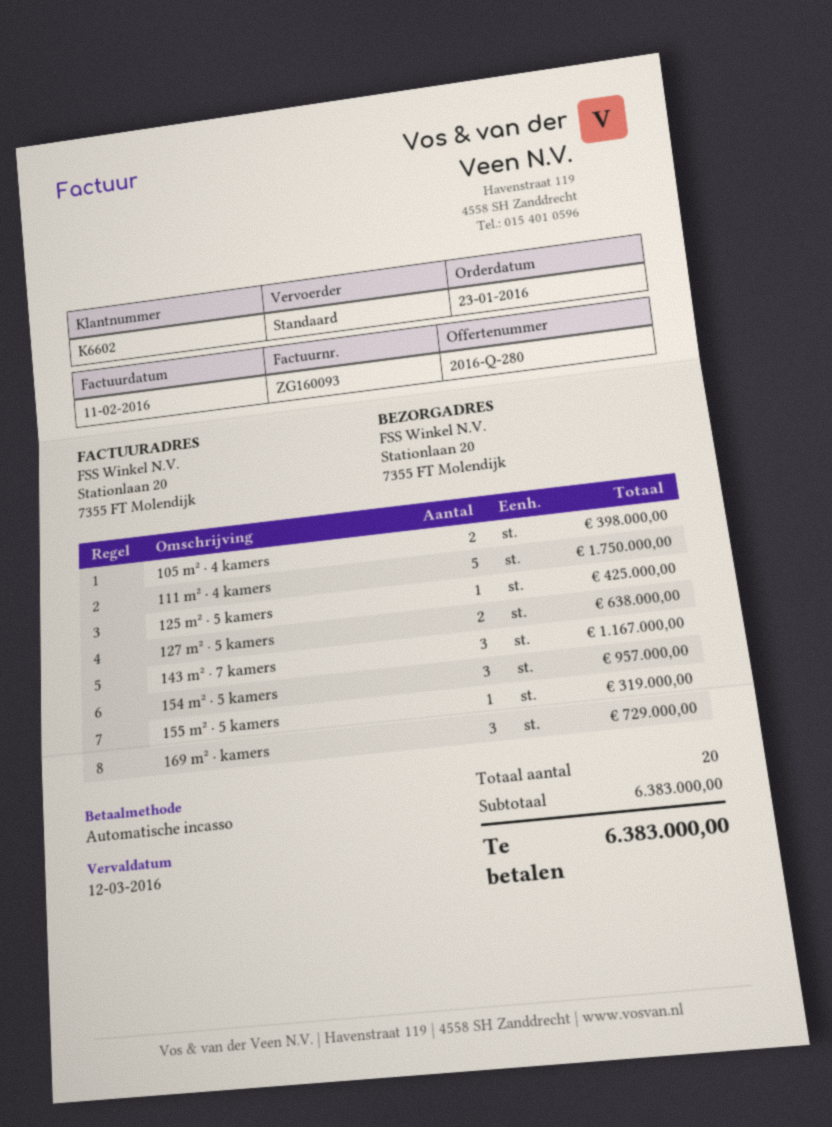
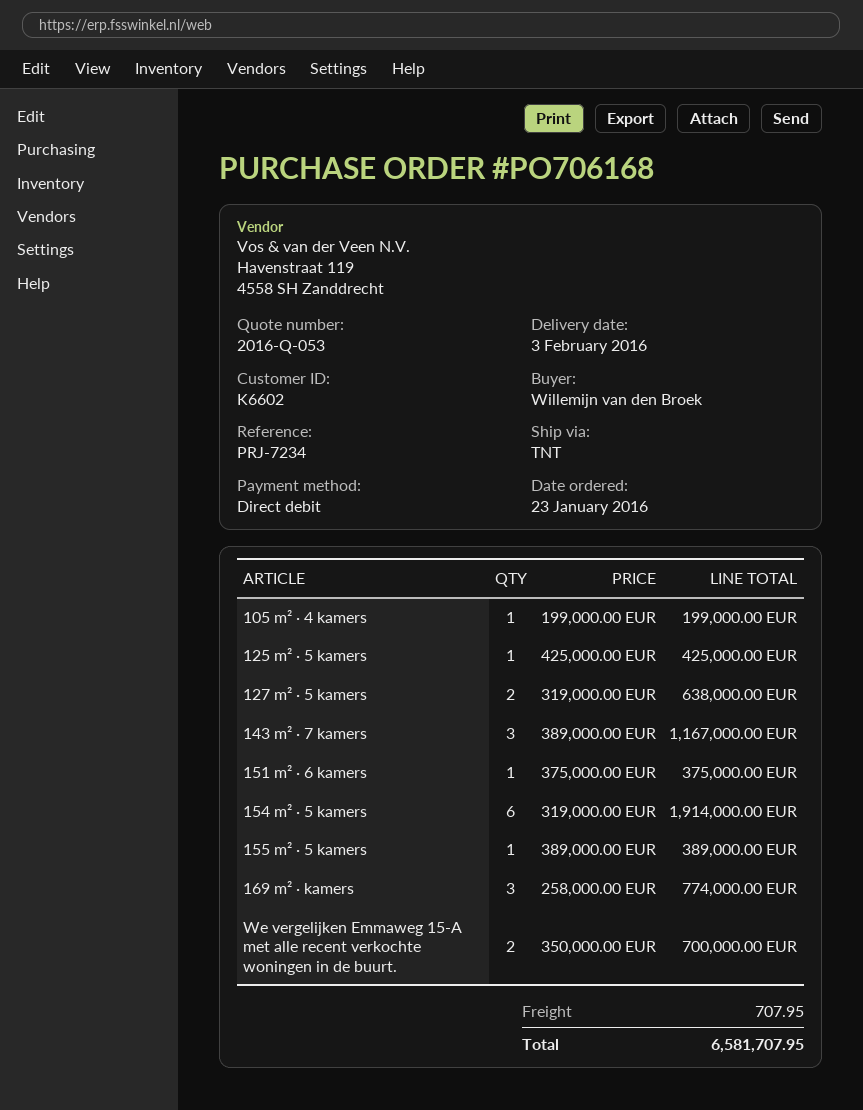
quote number: 2016-Q-280 -> 2016-Q-053
shipping method: standard -> TNT
105 m² · 4 kamers: 2 for 398000.00 -> 1 for 199000.00
111 m² · 4 kamers: 5 for 1750000.00 -> none
154 m² · 5 kamers: 3 for 957000.00 -> 6 for 1914000.00
155 m² · 5 kamers: 1 for 319000.00 -> 1 for 389000.00
169 m² · kamers: 3 for 729000.00 -> 3 for 774000.00
151 m² · 6 kamers: none -> 1 for 375000.00
We vergelijken Emmaweg 15-A met alle recent verkochte woningen in de buurt.: none -> 2 for 700000.00
shipping: none -> 707.95
total: 6383000.00 -> 6581707.95

